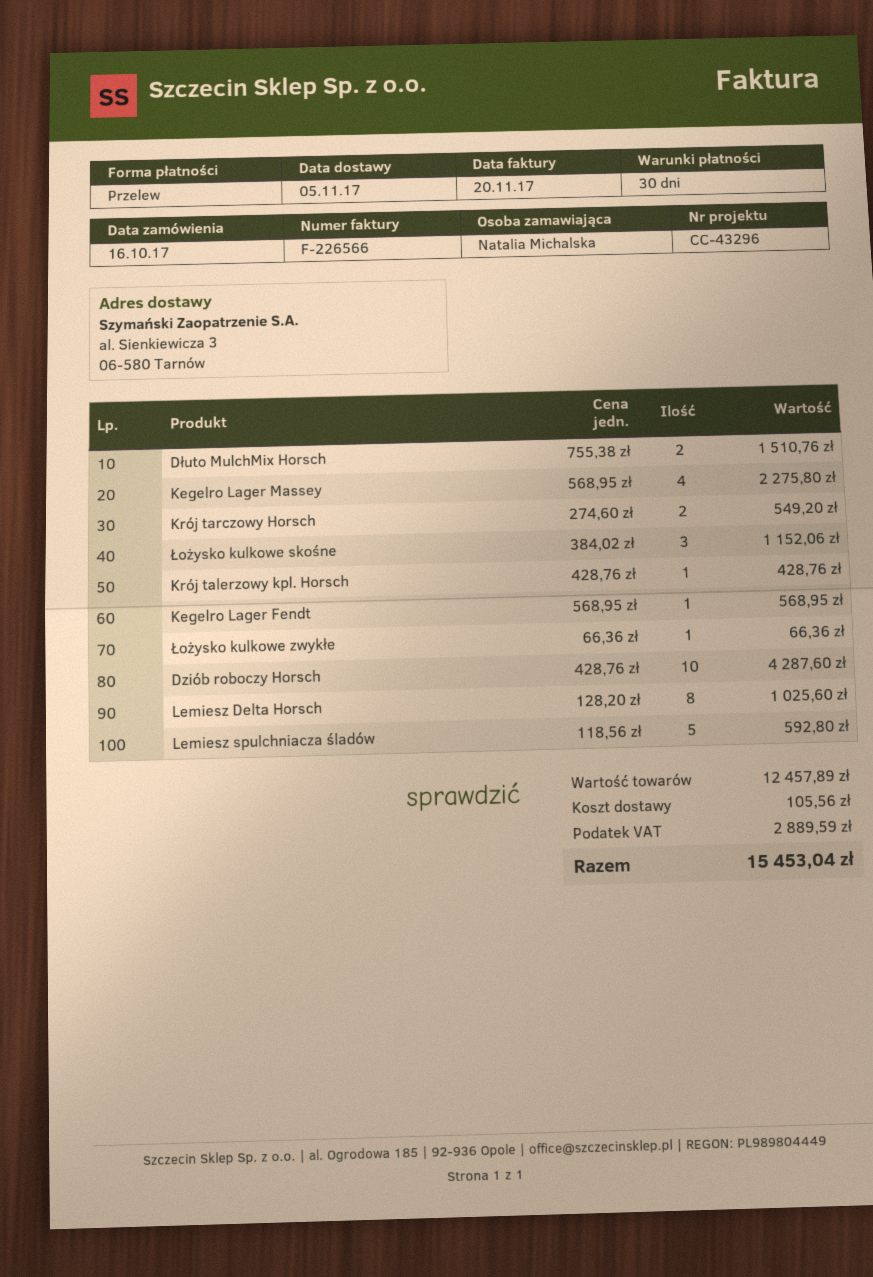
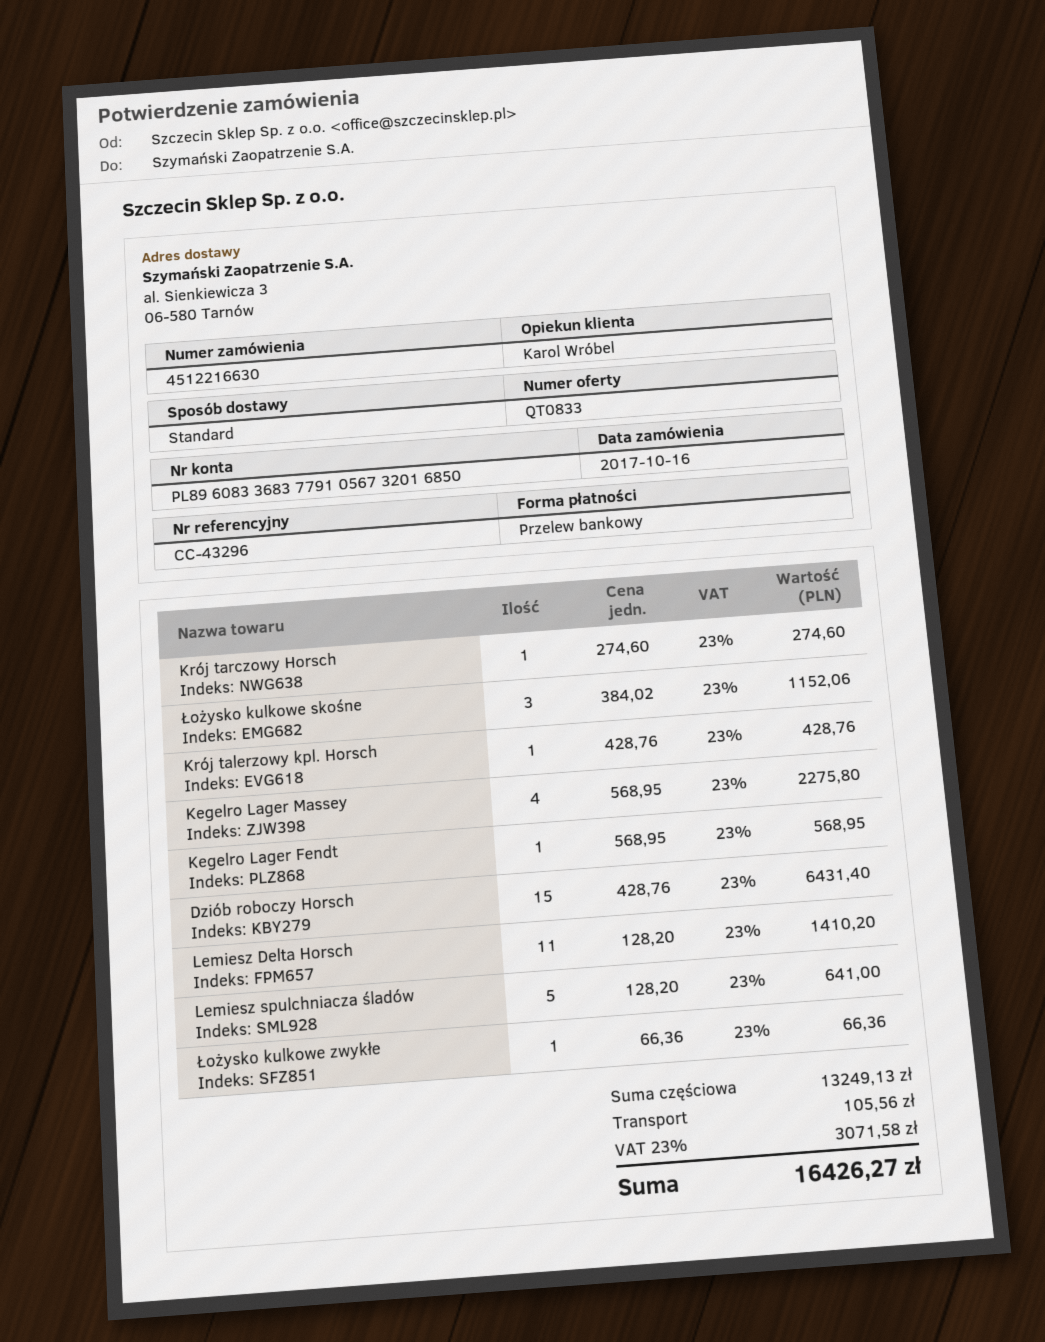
Dłuto MulchMix Horsch: 2 x 755.38 = 1510.76 -> none
Krój tarczowy Horsch: 2 x 274.60 = 549.20 -> 1 x 274.60 = 274.60
Dziób roboczy Horsch: 10 x 428.76 = 4287.60 -> 15 x 428.76 = 6431.40
Lemiesz Delta Horsch: 8 x 128.20 = 1025.60 -> 11 x 128.20 = 1410.20
Lemiesz spulchniacza śladów: 5 x 118.56 = 592.80 -> 5 x 128.20 = 641.00
subtotal: 12457.89 -> 13249.13
tax: 2889.59 -> 3071.58
total: 15453.04 -> 16426.27

